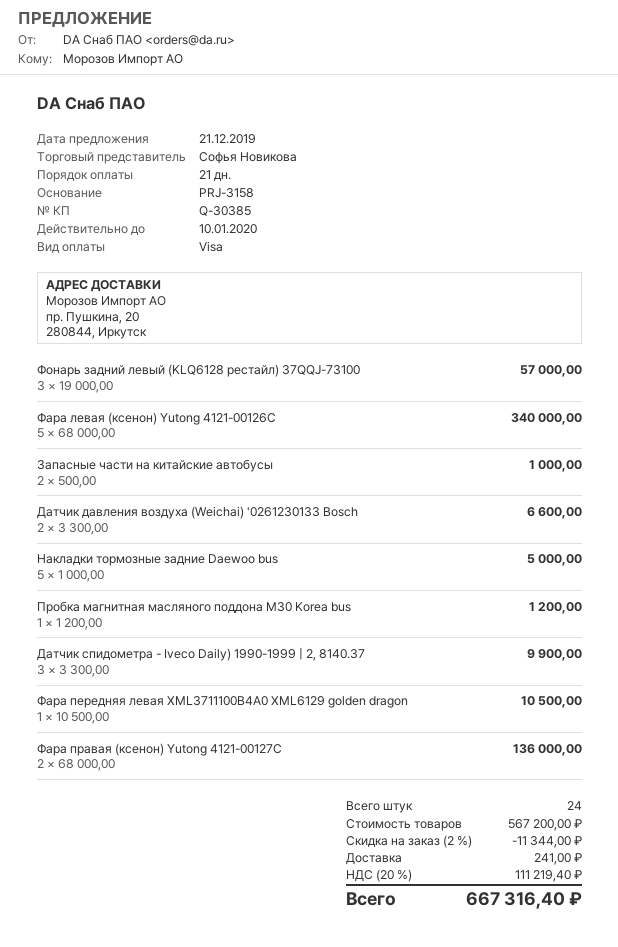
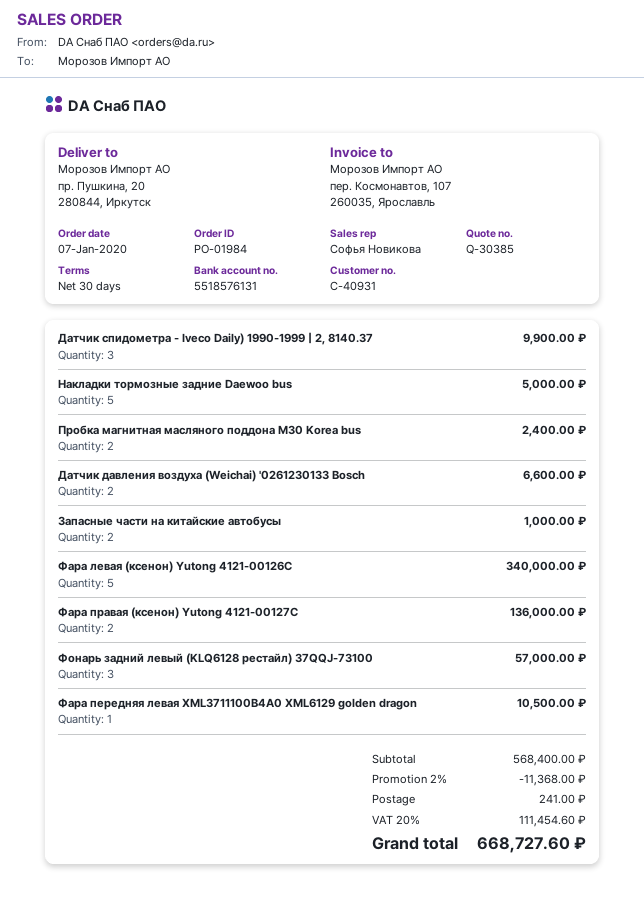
payment terms: 21 days -> 30 days
Пробка магнитная масляного поддона М30 Korea bus: 1 for 1200.00 -> 2 for 2400.00
subtotal: 567200.00 -> 568400.00
discount: 2% = 11344.00 -> 2% = 11368.00
tax: 20% = 111219.40 -> 20% = 111454.60
total: 667316.40 -> 668727.60

